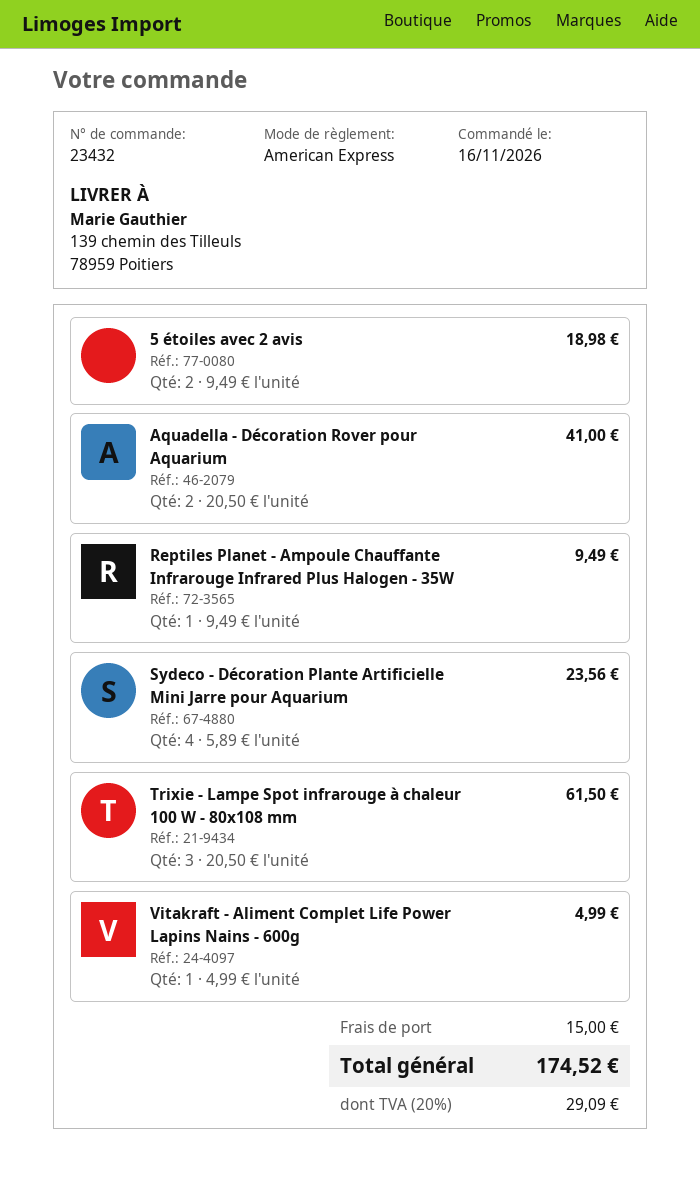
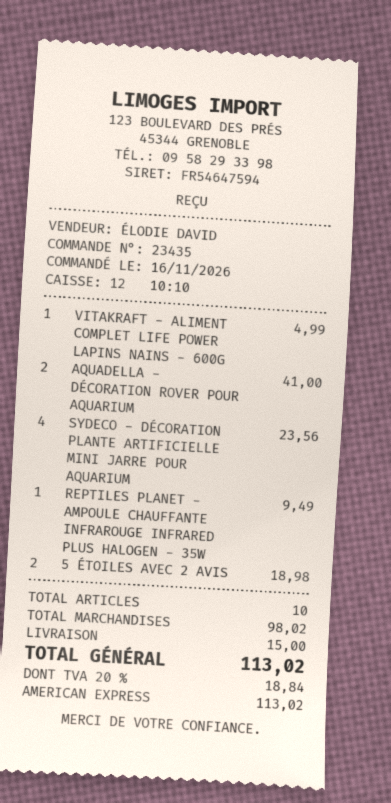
order number: 23432 -> 23435
Trixie - Lampe Spot infrarouge à chaleur 100 W - 80x108 mm: 3 for 61.50 -> none
tax: 20% = 29.09 -> 20% = 18.84
total: 174.52 -> 113.02

